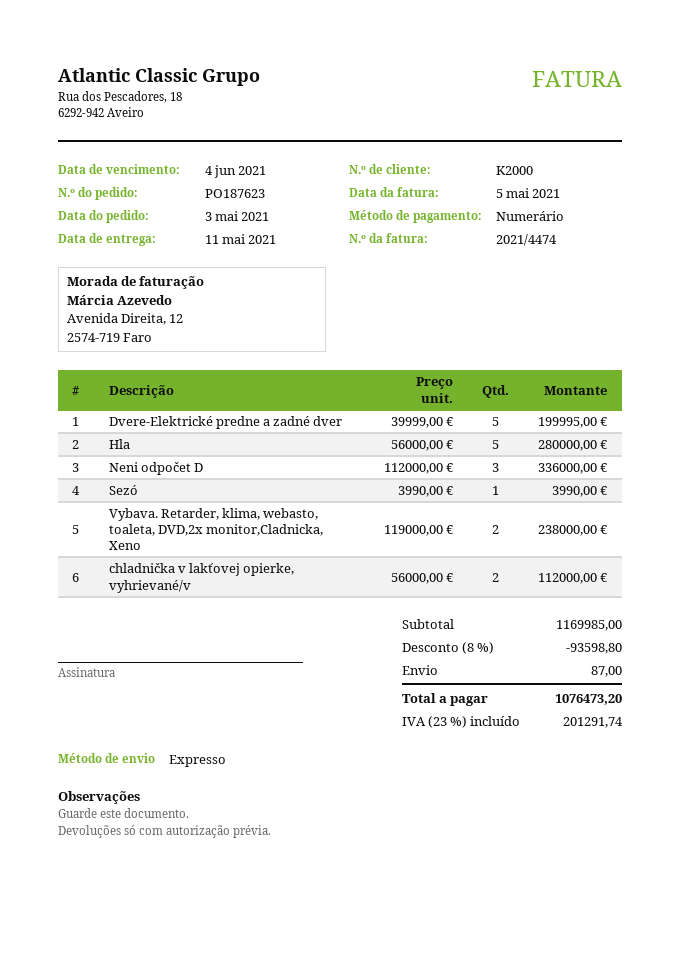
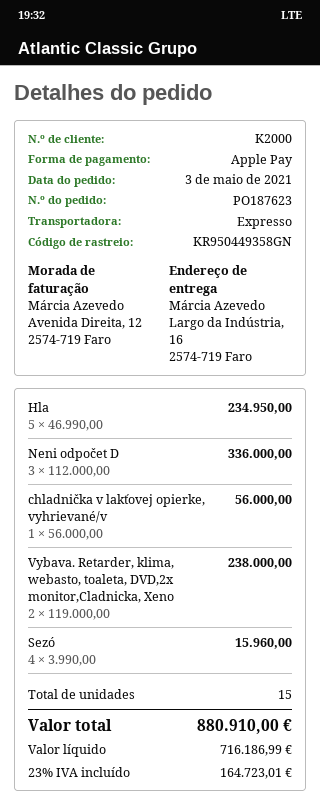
payment method: cash -> Apple Pay
Dvere-Elektrické predne a zadné dver: 5 x 39999.00 = 199995.00 -> none
Hla: 5 x 56000.00 = 280000.00 -> 5 x 46990.00 = 234950.00
Sezó: 1 x 3990.00 = 3990.00 -> 4 x 3990.00 = 15960.00
chladnička v lakťovej opierke, vyhrievané/v: 2 x 56000.00 = 112000.00 -> 1 x 56000.00 = 56000.00
discount: 8% = 93598.80 -> none
shipping: 87.00 -> none
tax: 23% = 201291.74 -> 23% = 164723.01
total: 1076473.20 -> 880910.00

